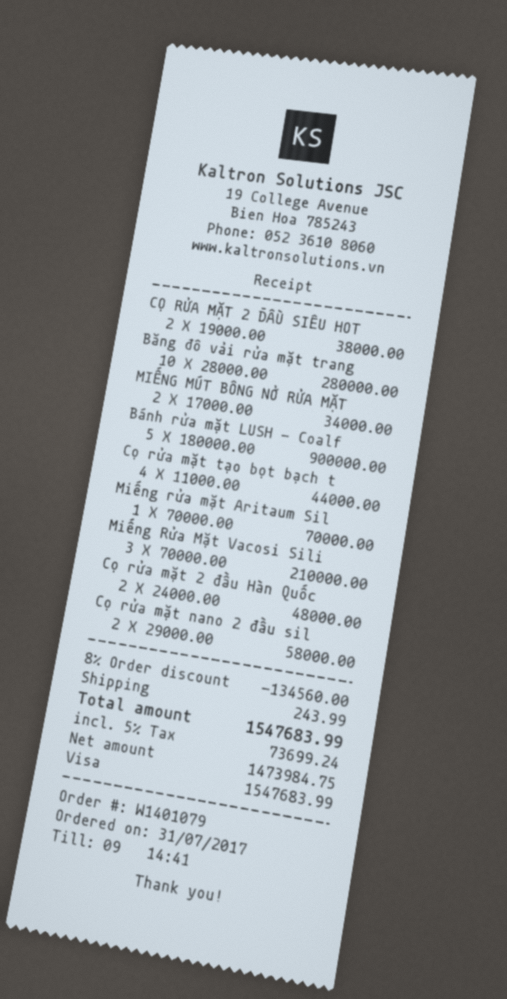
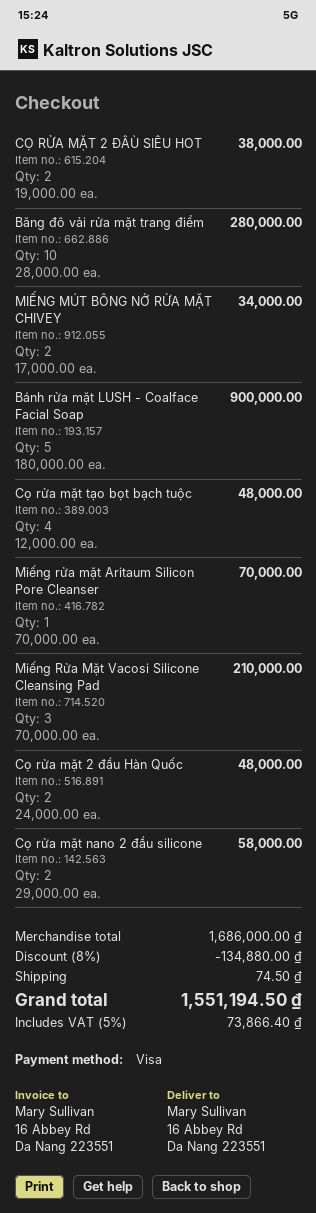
Cọ rửa mặt tạo bọt bạch t: 4 x 11000.00 = 44000.00 -> 4 x 12000.00 = 48000.00
discount: 8% = 134560.00 -> 8% = 134880.00
shipping: 243.99 -> 74.50
tax: 5% = 73699.24 -> 5% = 73866.40
total: 1547683.99 -> 1551194.50

